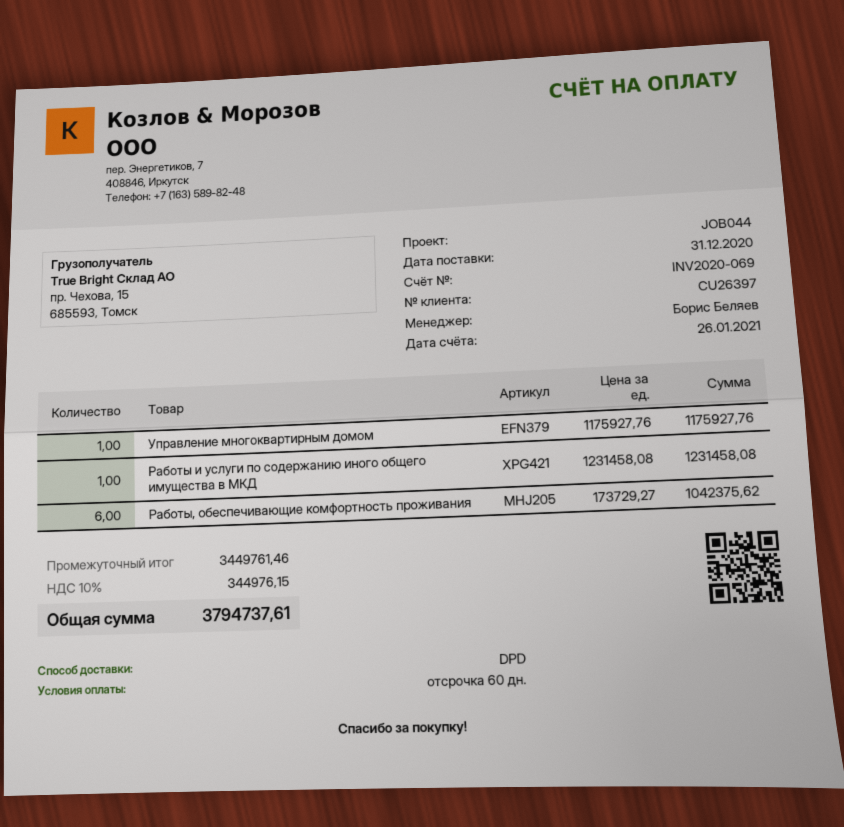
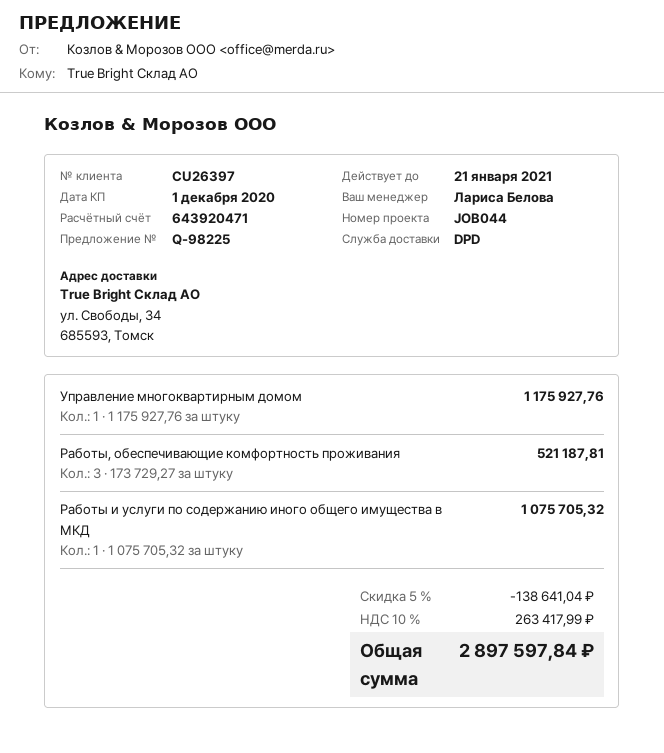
sales rep: Борис Беляев -> Лариса Белова
ship to: пр. Чехова, 15, 685593, Томск -> ул. Свободы, 34, 685593, Томск
Работы и услуги по содержанию иного общего имущества в МКД: 1 x 1231458.08 = 1231458.08 -> 1 x 1075705.32 = 1075705.32
Работы, обеспечивающие комфортность проживания: 6 x 173729.27 = 1042375.62 -> 3 x 173729.27 = 521187.81
discount: none -> 5% = 138641.04
tax: 10% = 344976.15 -> 10% = 263417.99
total: 3794737.61 -> 2897597.84

